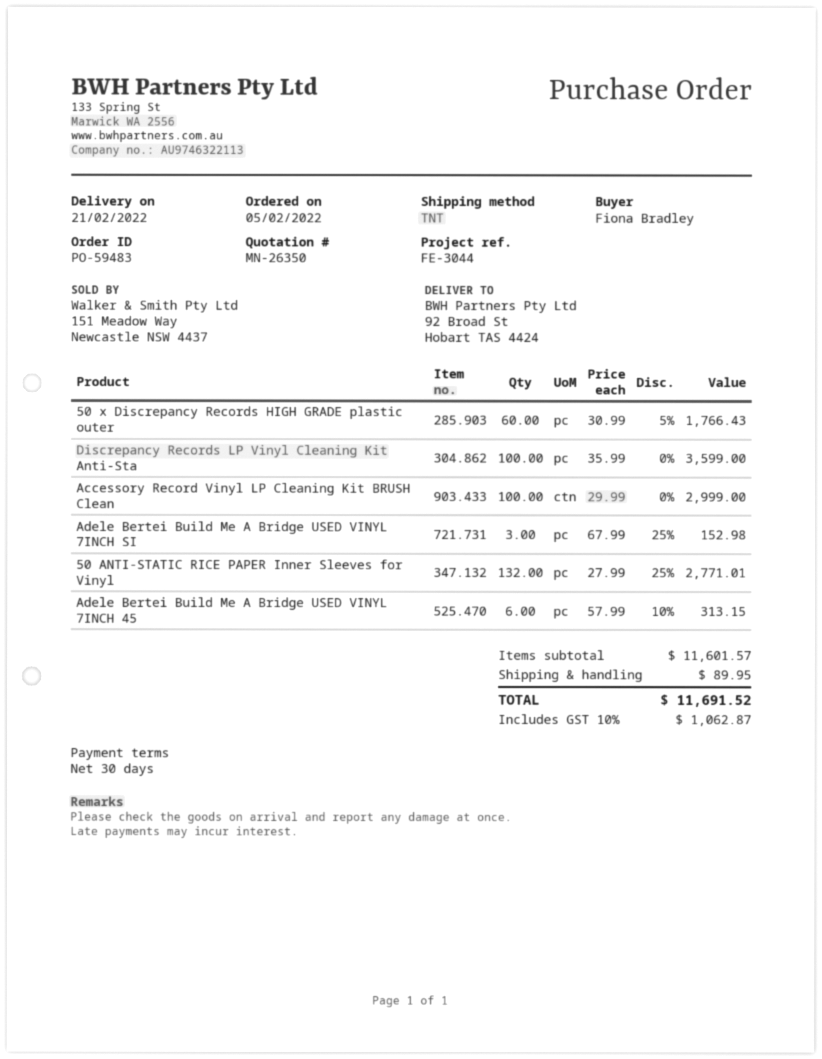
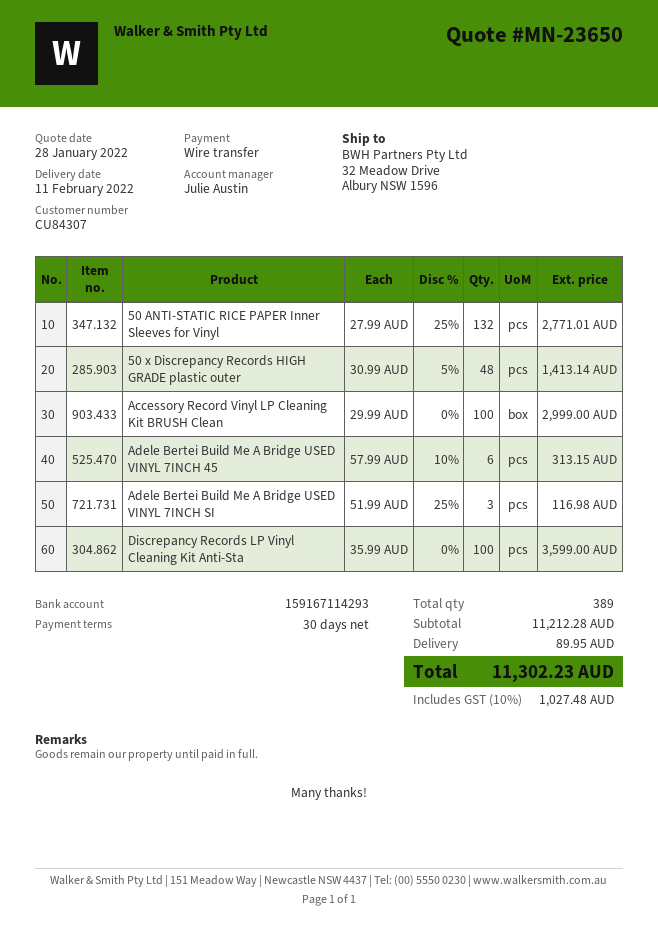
quote number: MN-26350 -> MN-23650
delivery date: 2022-02-21 -> 2022-02-11
ship to: 92 Broad St, Hobart TAS 4424 -> 32 Meadow Drive, Albury NSW 1596
50 x Discrepancy Records HIGH GRADE plastic outer: 60 x 30.99 - 5% = 1766.43 -> 48 x 30.99 - 5% = 1413.14
Adele Bertei Build Me A Bridge USED VINYL 7INCH SI: 3 x 67.99 - 25% = 152.98 -> 3 x 51.99 - 25% = 116.98
subtotal: 11601.57 -> 11212.28
tax: 10% = 1062.87 -> 10% = 1027.48
total: 11691.52 -> 11302.23

